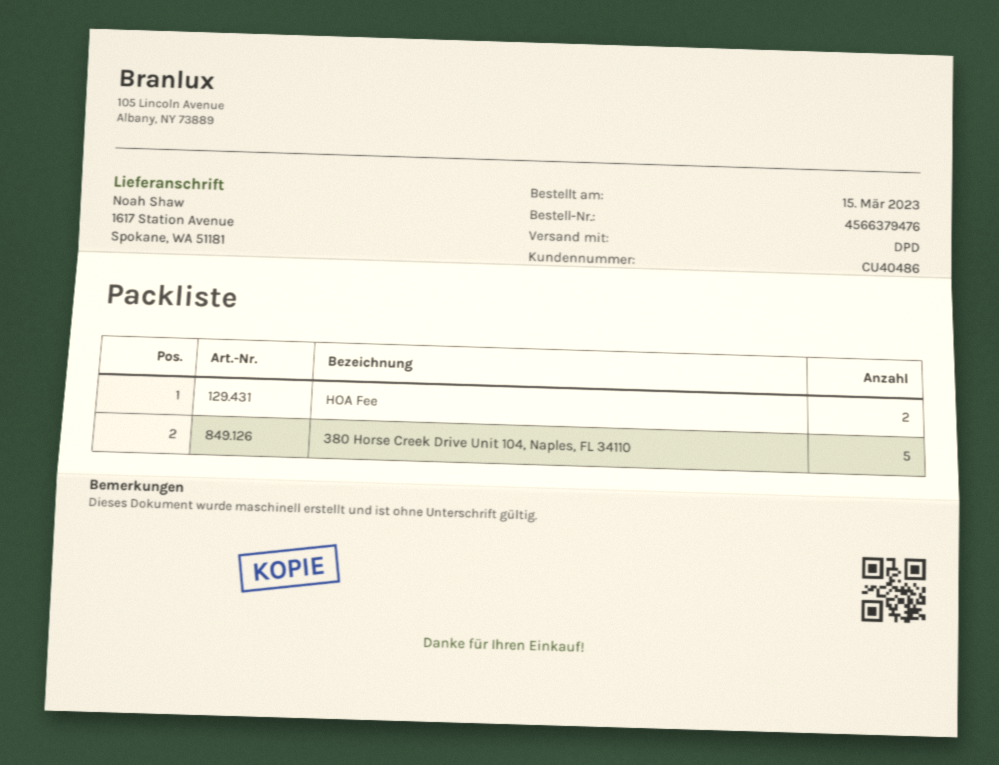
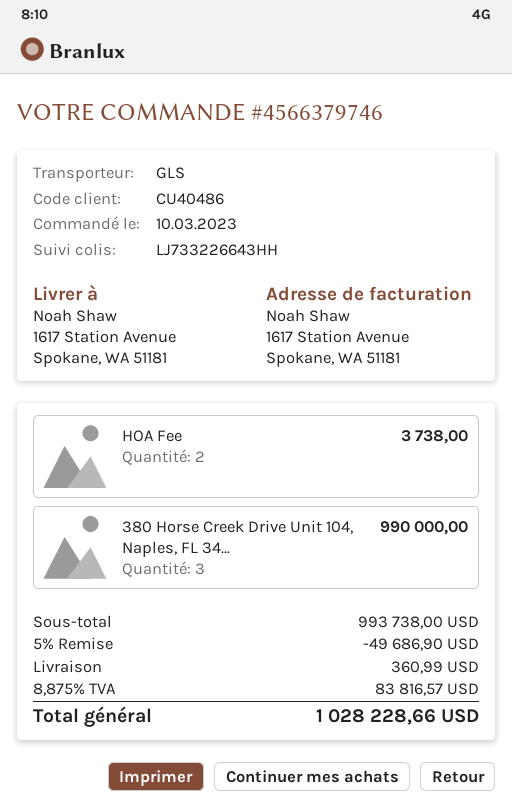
order number: 4566379476 -> 4566379746
order date: 2023-03-15 -> 2023-03-10
shipping method: DPD -> GLS
380 Horse Creek Drive Unit 104, Naples, FL 34110: 5 -> 3

